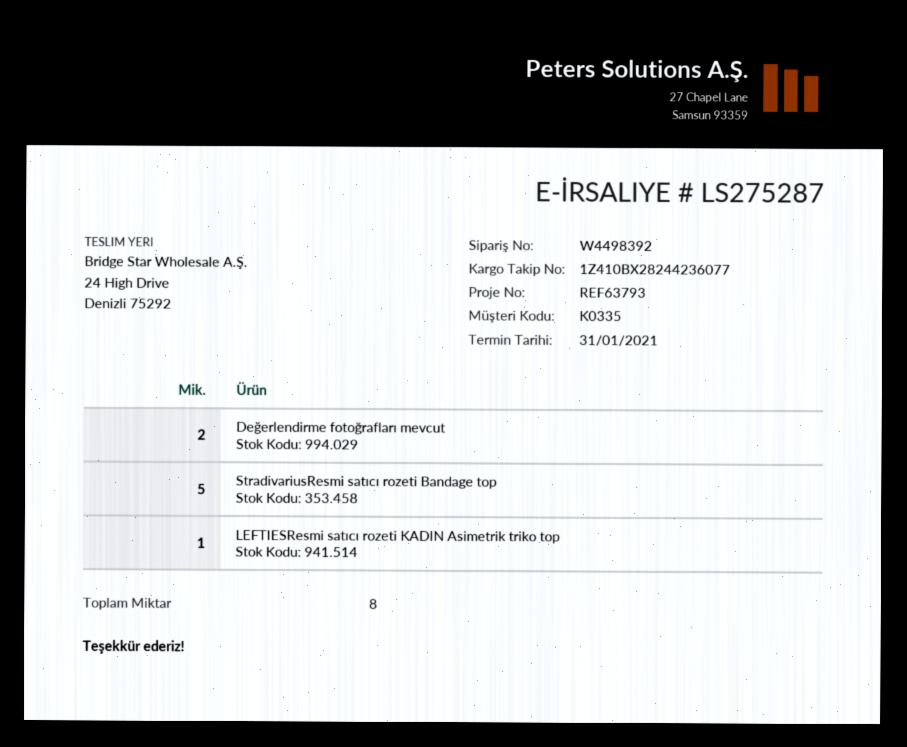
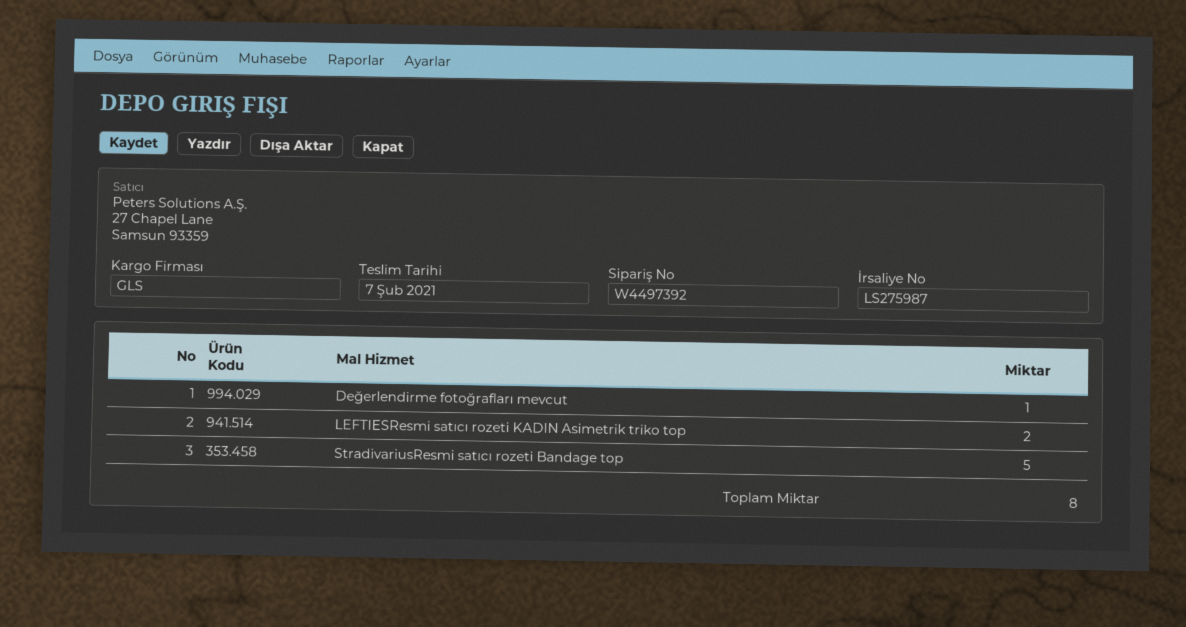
order number: W4498392 -> W4497392
delivery note number: LS275287 -> LS275987
delivery date: 2021-01-31 -> 2021-02-07
Değerlendirme fotoğrafları mevcut: 2 -> 1
LEFTIESResmi satıcı rozeti KADIN Asimetrik triko top: 1 -> 2

